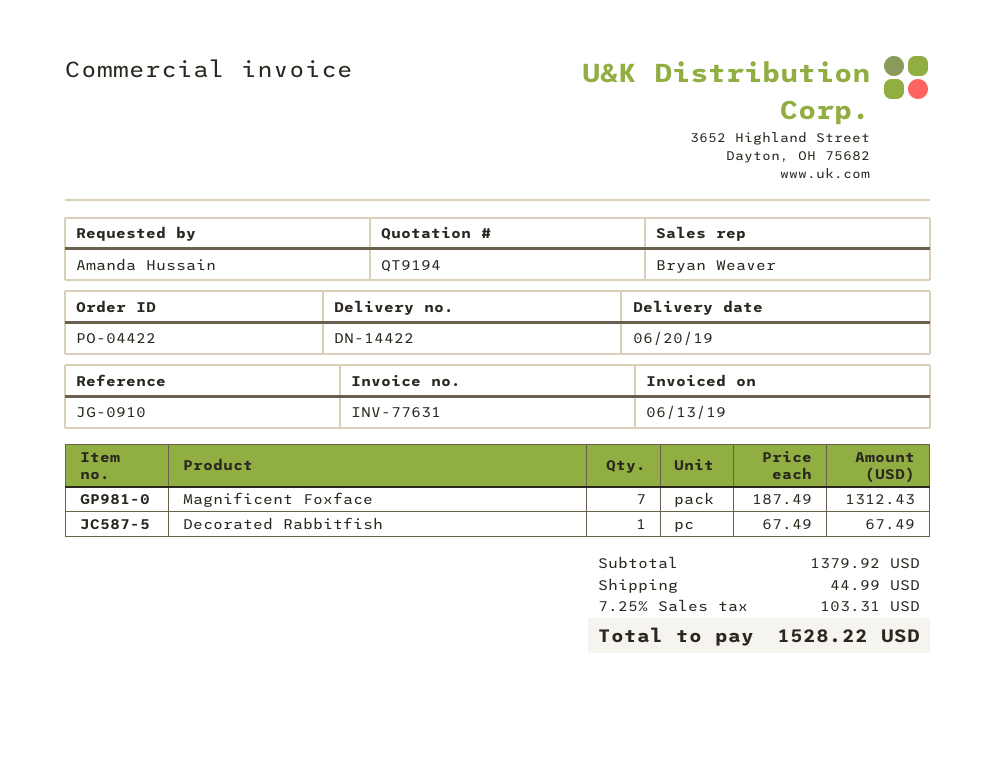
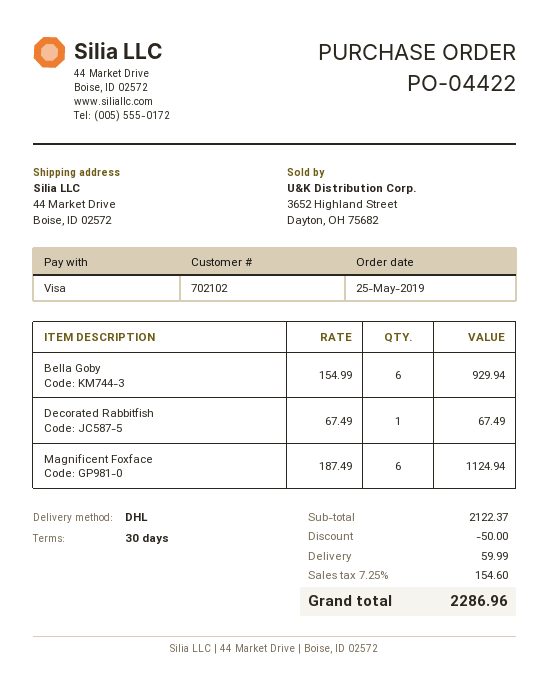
Magnificent Foxface: 7 x 187.49 = 1312.43 -> 6 x 187.49 = 1124.94
Bella Goby: none -> 6 x 154.99 = 929.94
subtotal: 1379.92 -> 2122.37
discount: none -> 50.00
shipping: 44.99 -> 59.99
tax: 7.25% = 103.31 -> 7.25% = 154.60
total: 1528.22 -> 2286.96

